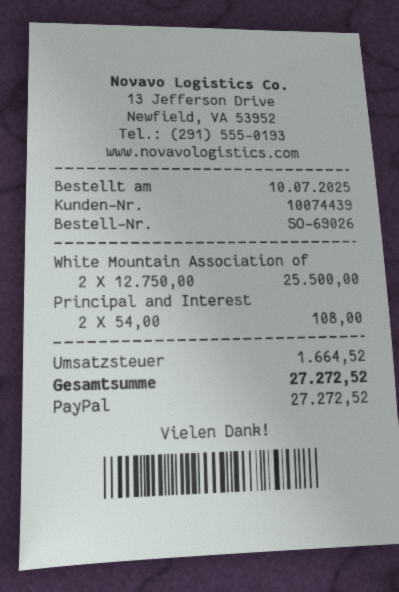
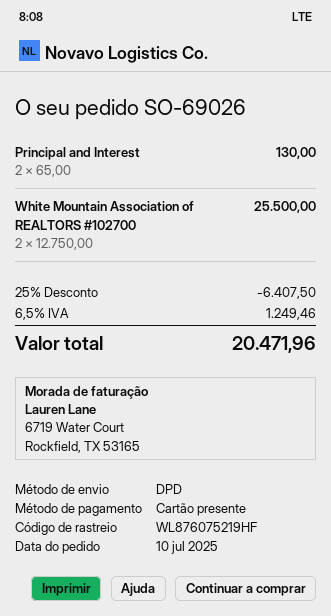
payment method: PayPal -> gift card
Principal and Interest: 2 x 54.00 = 108.00 -> 2 x 65.00 = 130.00
discount: none -> 25% = 6407.50
tax: 1664.52 -> 1249.46
total: 27272.52 -> 20471.96

